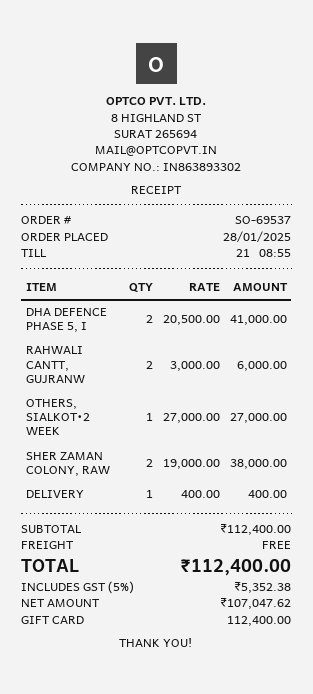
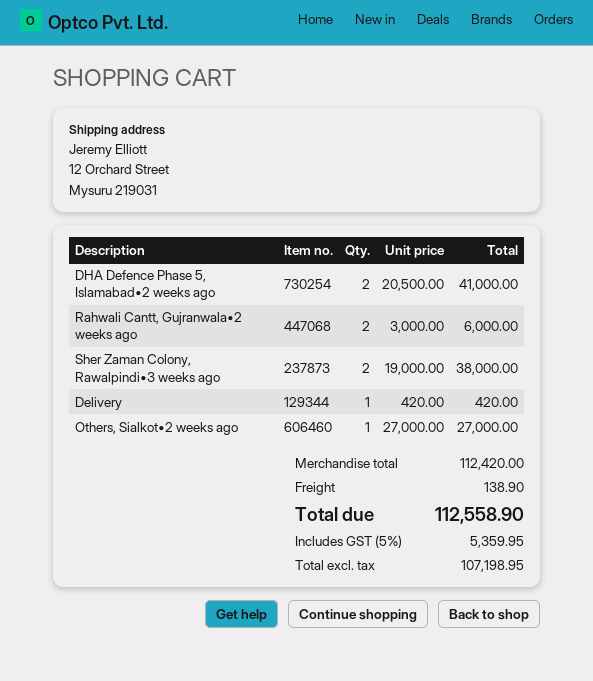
DELIVERY: 1 x 400.00 = 400.00 -> 1 x 420.00 = 420.00
subtotal: 112400.00 -> 112420.00
shipping: 0.00 -> 138.90
net: 107047.62 -> 107198.95
tax: 5% = 5352.38 -> 5% = 5359.95
total: 112400.00 -> 112558.90

